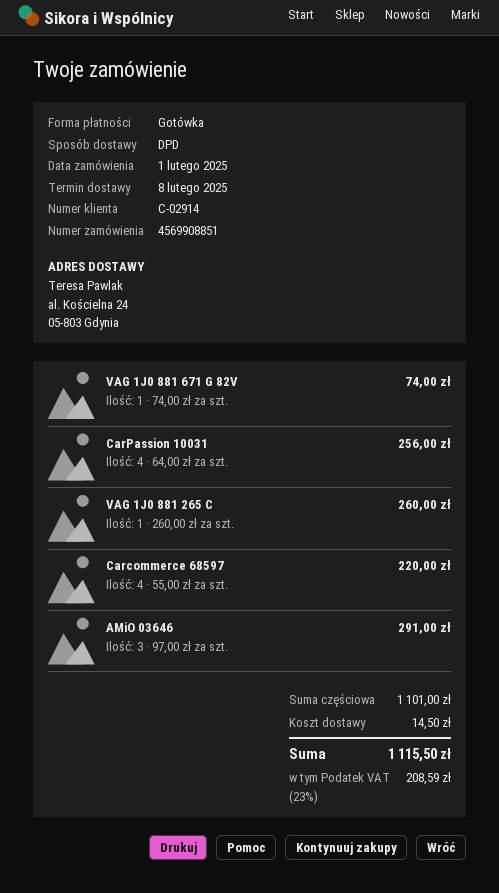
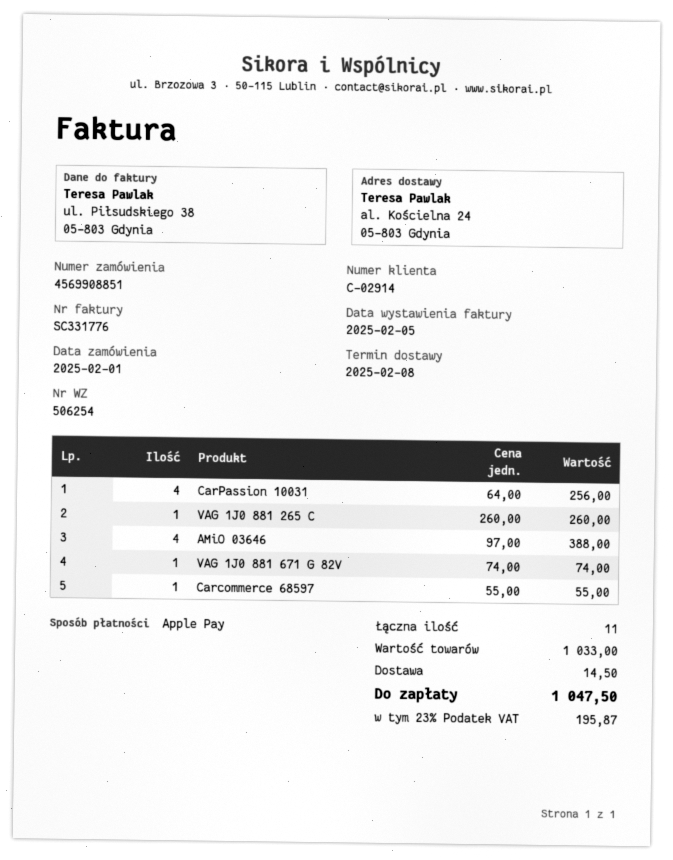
payment method: cash -> Apple Pay
Carcommerce 68597: 4 x 55.00 = 220.00 -> 1 x 55.00 = 55.00
AMiO 03646: 3 x 97.00 = 291.00 -> 4 x 97.00 = 388.00
subtotal: 1101.00 -> 1033.00
tax: 23% = 208.59 -> 23% = 195.87
total: 1115.50 -> 1047.50

